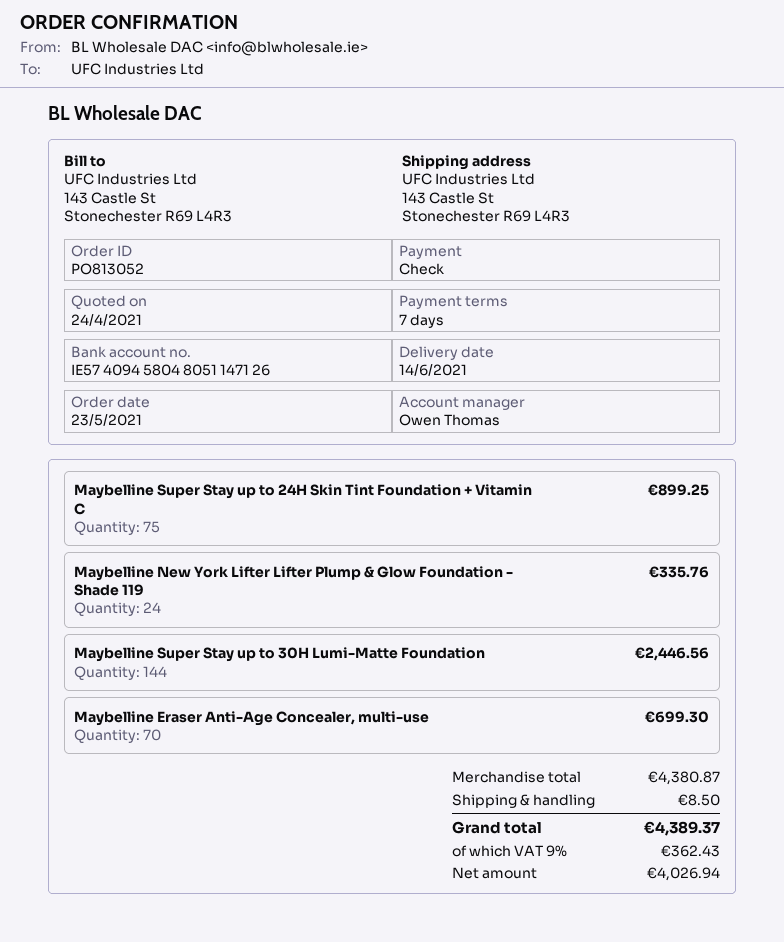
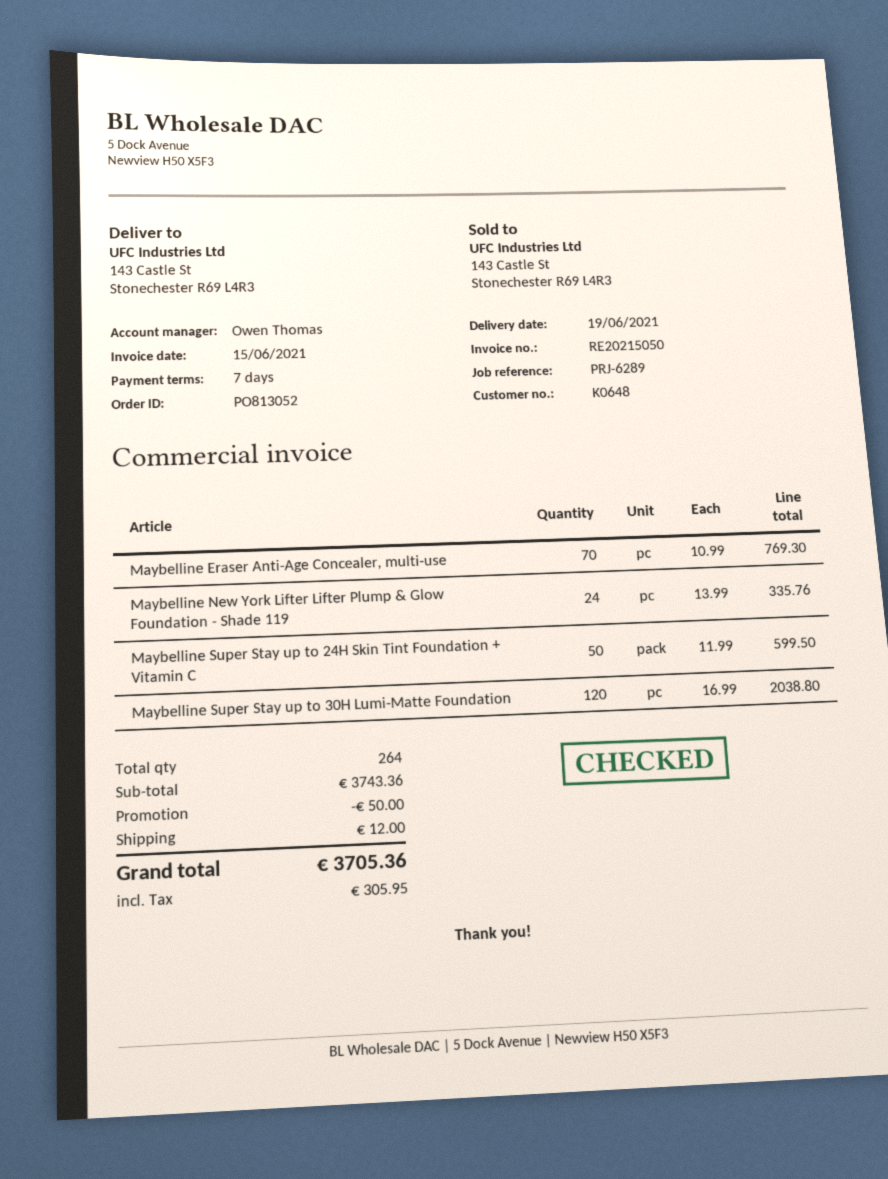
delivery date: 2021-06-14 -> 2021-06-19
Maybelline Super Stay up to 24H Skin Tint Foundation + Vitamin C: 75 for 899.25 -> 50 for 599.50
Maybelline Super Stay up to 30H Lumi-Matte Foundation: 144 for 2446.56 -> 120 for 2038.80
Maybelline Eraser Anti-Age Concealer, multi-use: 70 for 699.30 -> 70 for 769.30
subtotal: 4380.87 -> 3743.36
discount: none -> 50.00
shipping: 8.50 -> 12.00
tax: 362.43 -> 305.95
total: 4389.37 -> 3705.36

